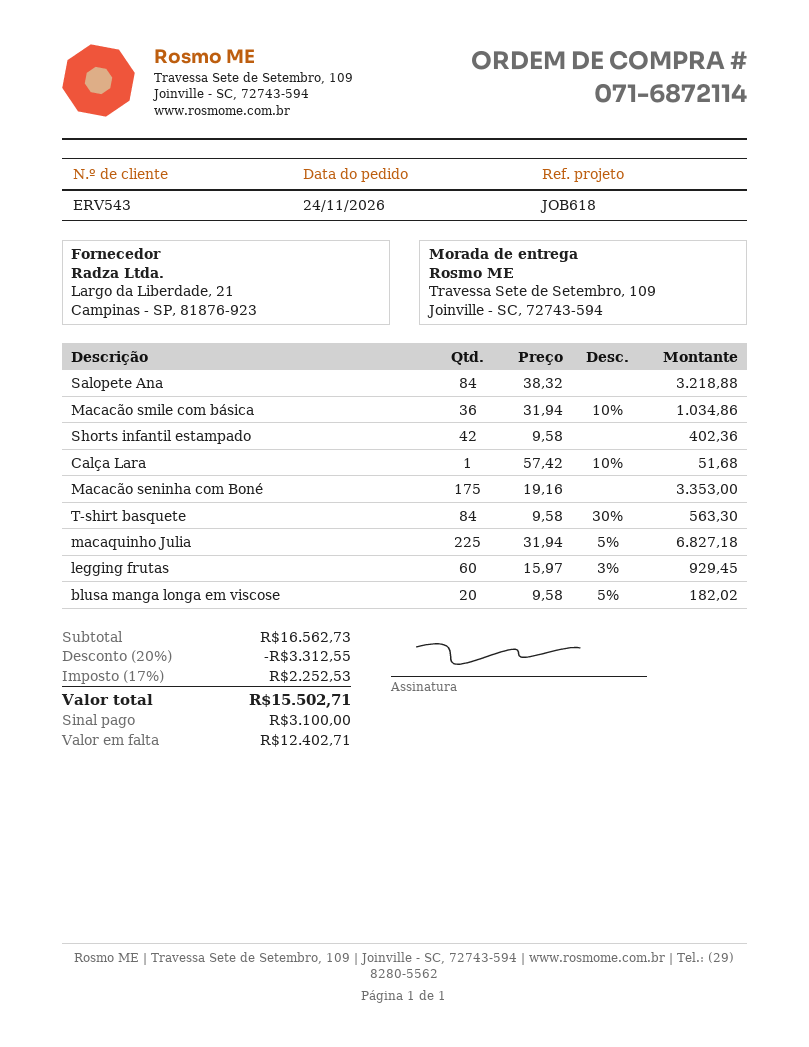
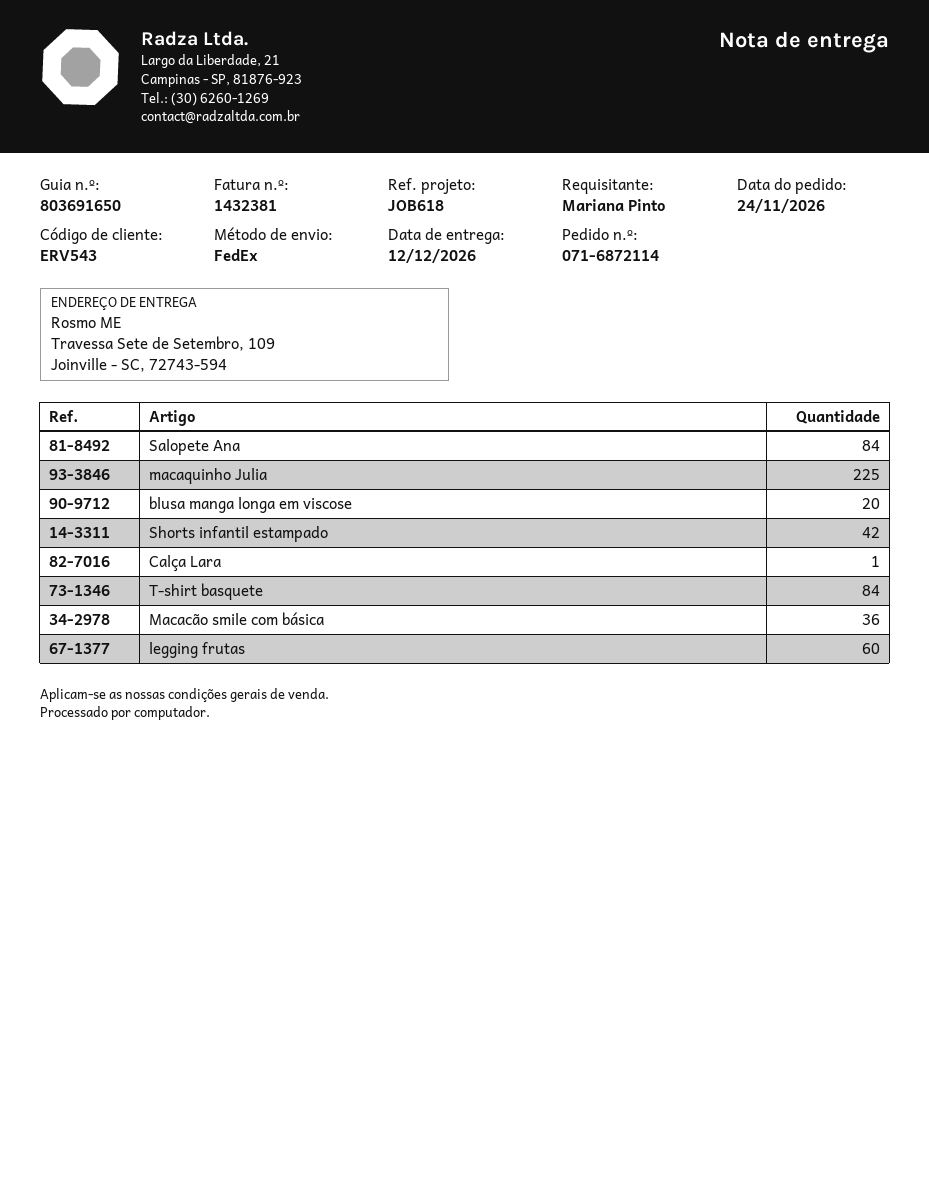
Macacão seninha com Boné: 175 -> none

